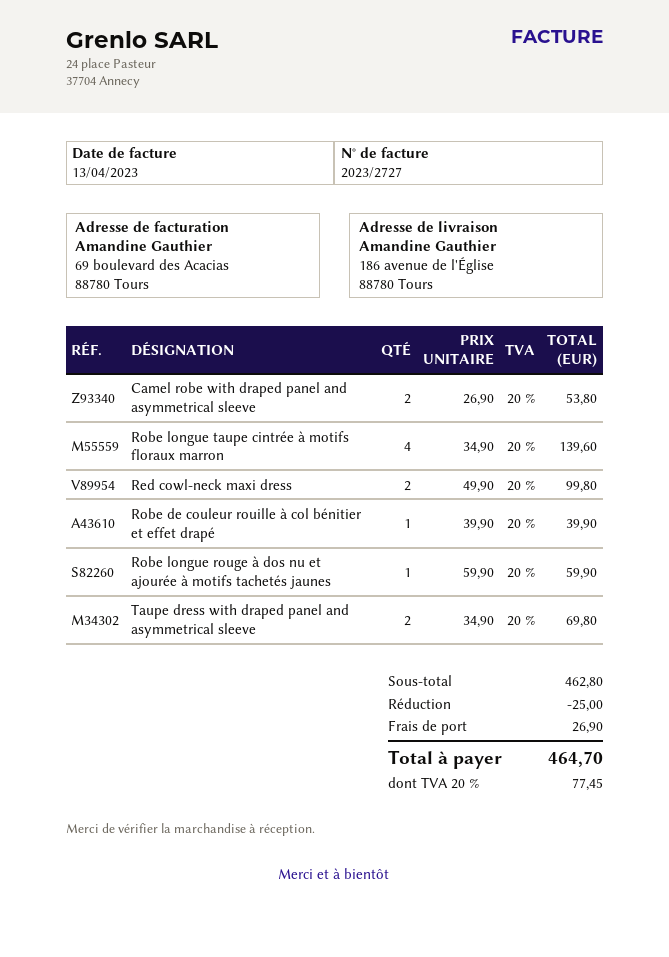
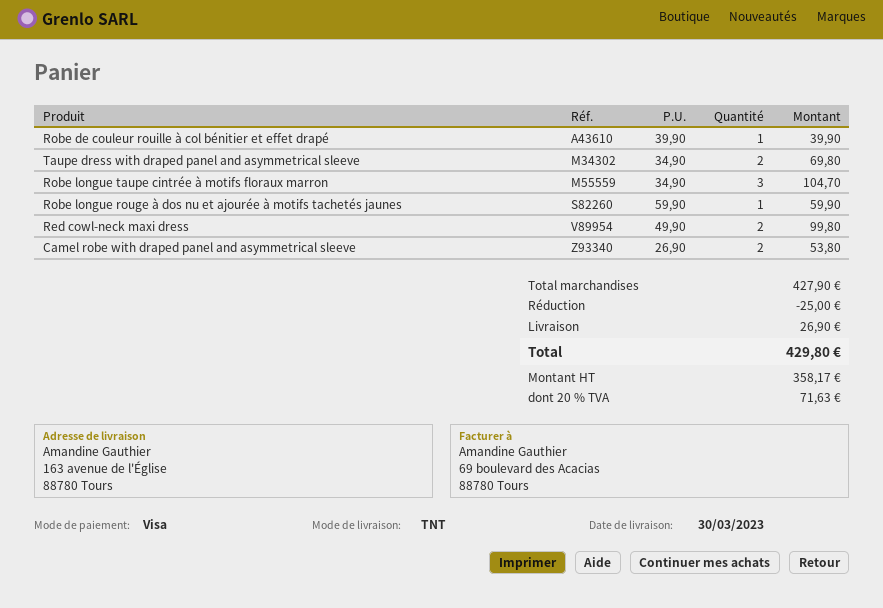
ship to: 186 avenue de l'Église, 88780 Tours -> 163 avenue de l'Église, 88780 Tours
Robe longue taupe cintrée à motifs floraux marron: 4 x 34.90 = 139.60 -> 3 x 34.90 = 104.70
subtotal: 462.80 -> 427.90
tax: 20% = 77.45 -> 20% = 71.63
total: 464.70 -> 429.80

